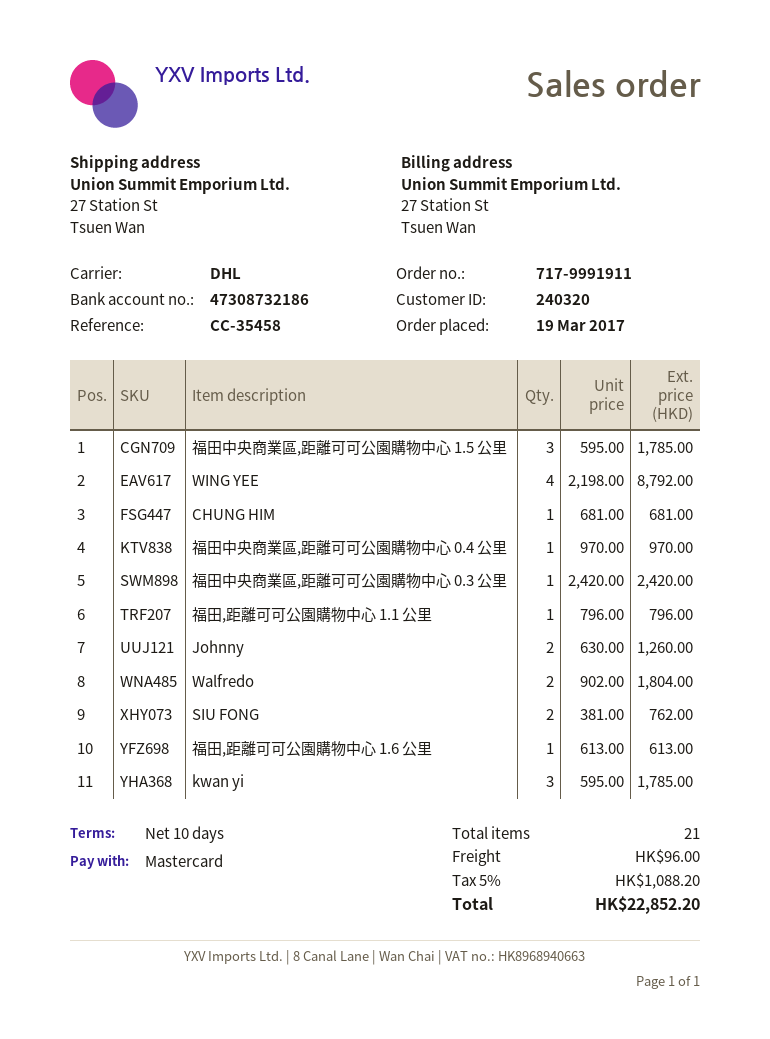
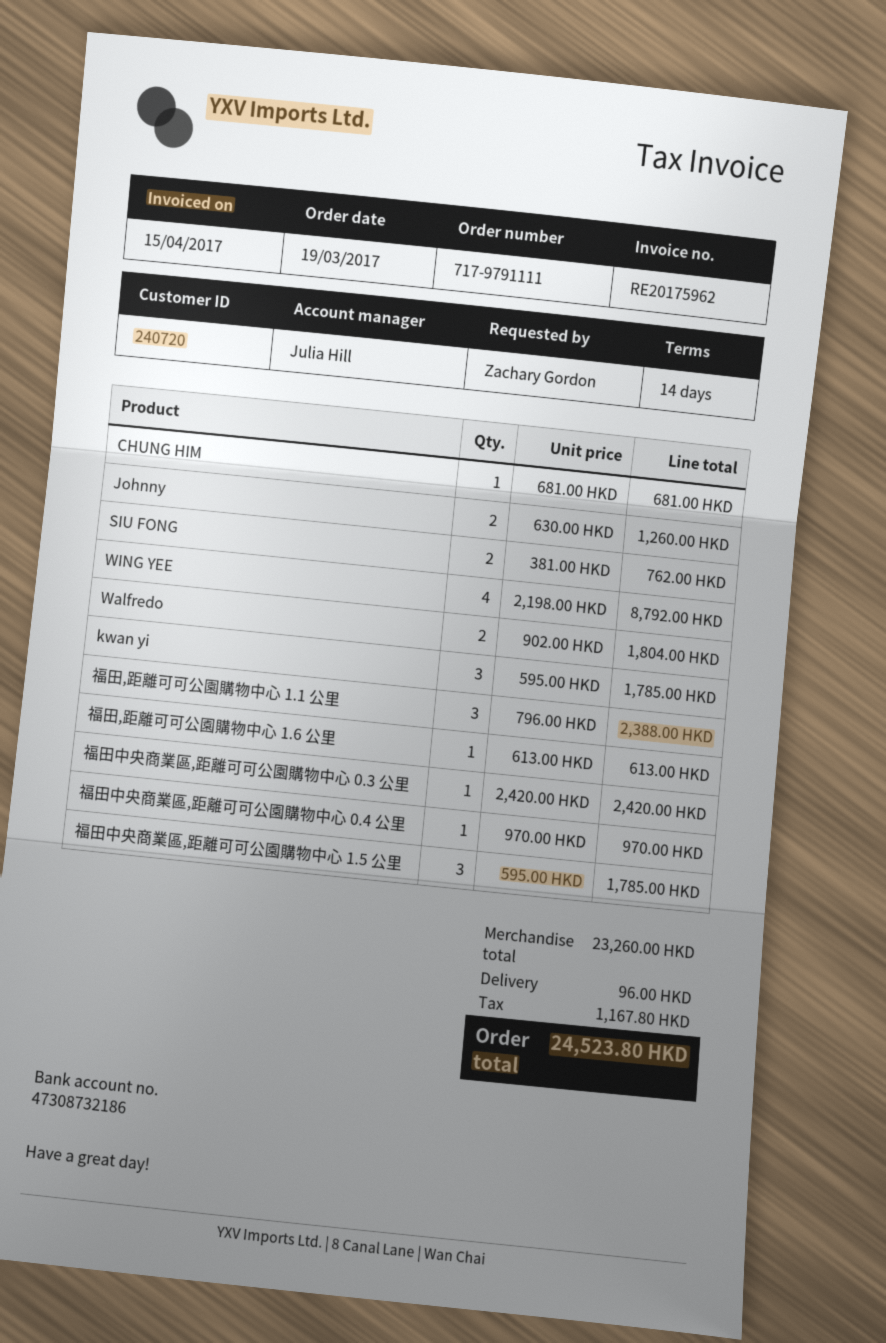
order number: 717-9991911 -> 717-9791111
payment terms: 10 days -> 14 days
customer number: 240320 -> 240720
福田,距離可可公園購物中心 1.1 公里: 1 x 796.00 = 796.00 -> 3 x 796.00 = 2388.00
tax: 1088.20 -> 1167.80
total: 22852.20 -> 24523.80

